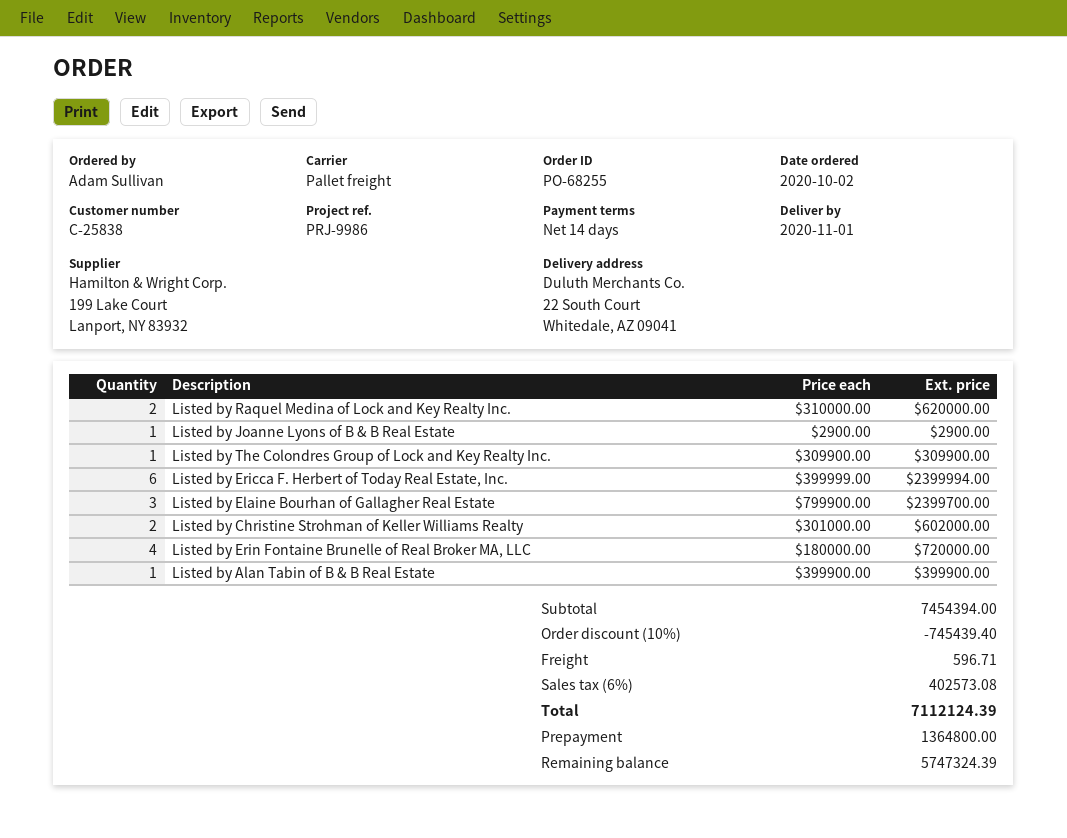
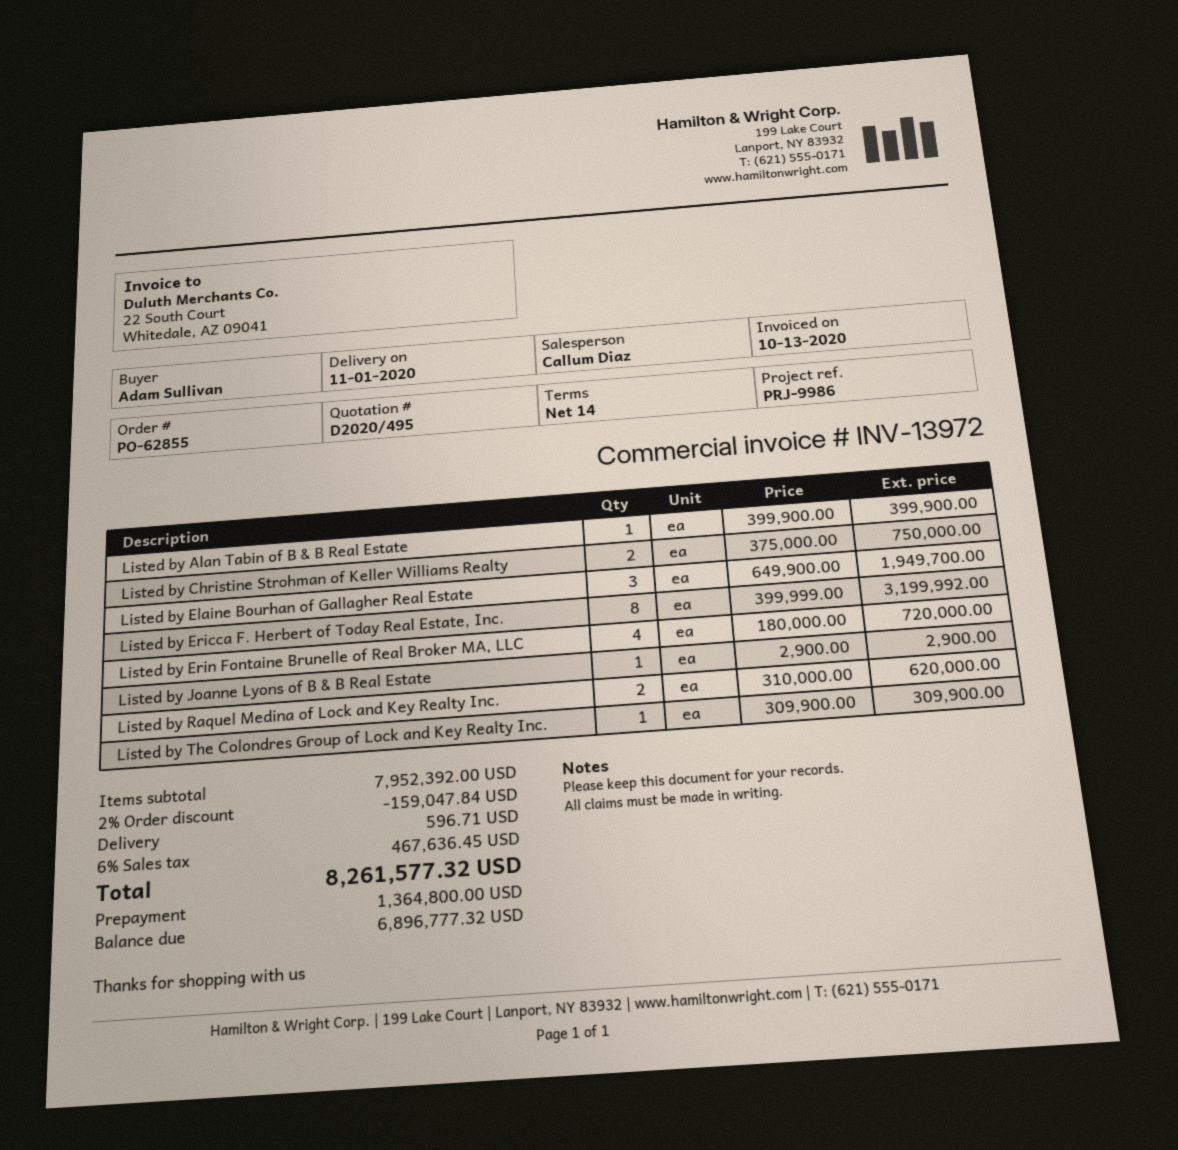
order number: PO-68255 -> PO-62855
Listed by Ericca F. Herbert of Today Real Estate, Inc.: 6 x 399999.00 = 2399994.00 -> 8 x 399999.00 = 3199992.00
Listed by Elaine Bourhan of Gallagher Real Estate: 3 x 799900.00 = 2399700.00 -> 3 x 649900.00 = 1949700.00
Listed by Christine Strohman of Keller Williams Realty: 2 x 301000.00 = 602000.00 -> 2 x 375000.00 = 750000.00
subtotal: 7454394.00 -> 7952392.00
discount: 10% = 745439.40 -> 2% = 159047.84
tax: 6% = 402573.08 -> 6% = 467636.45
total: 7112124.39 -> 8261577.32
balance: 5747324.39 -> 6896777.32

